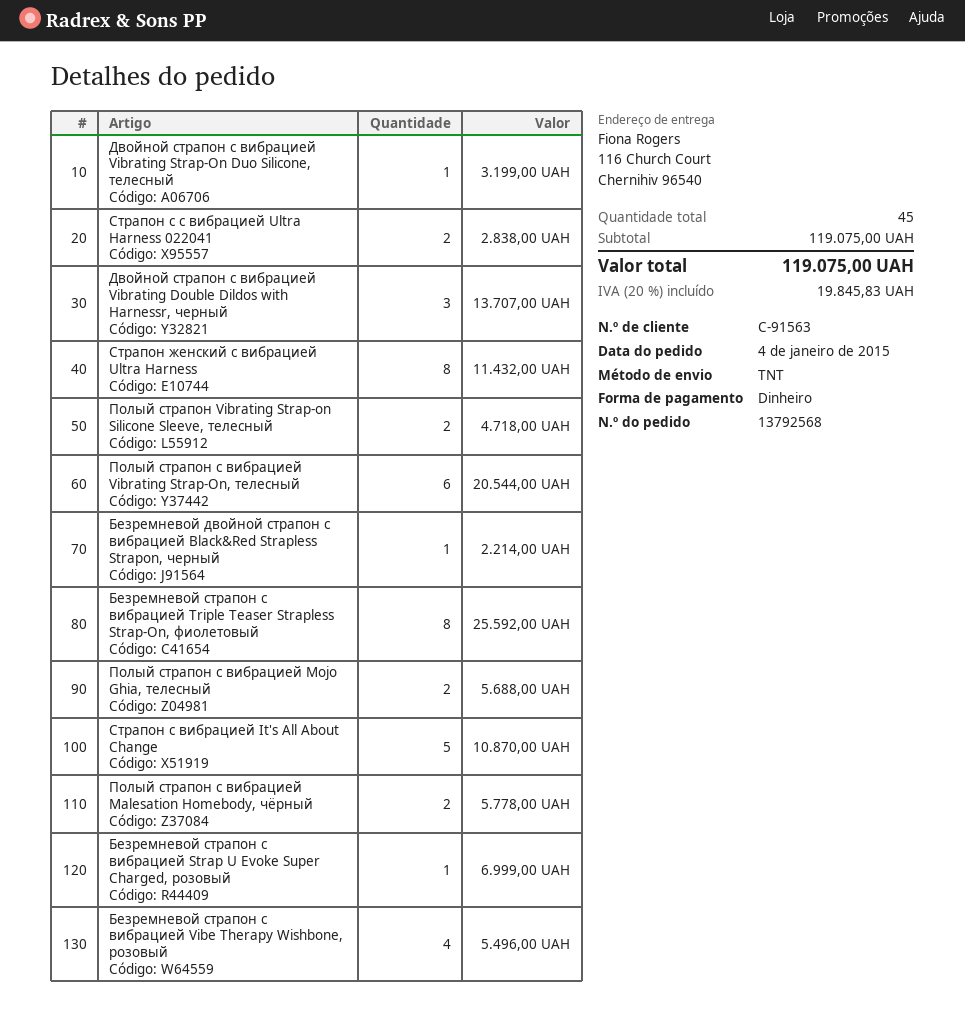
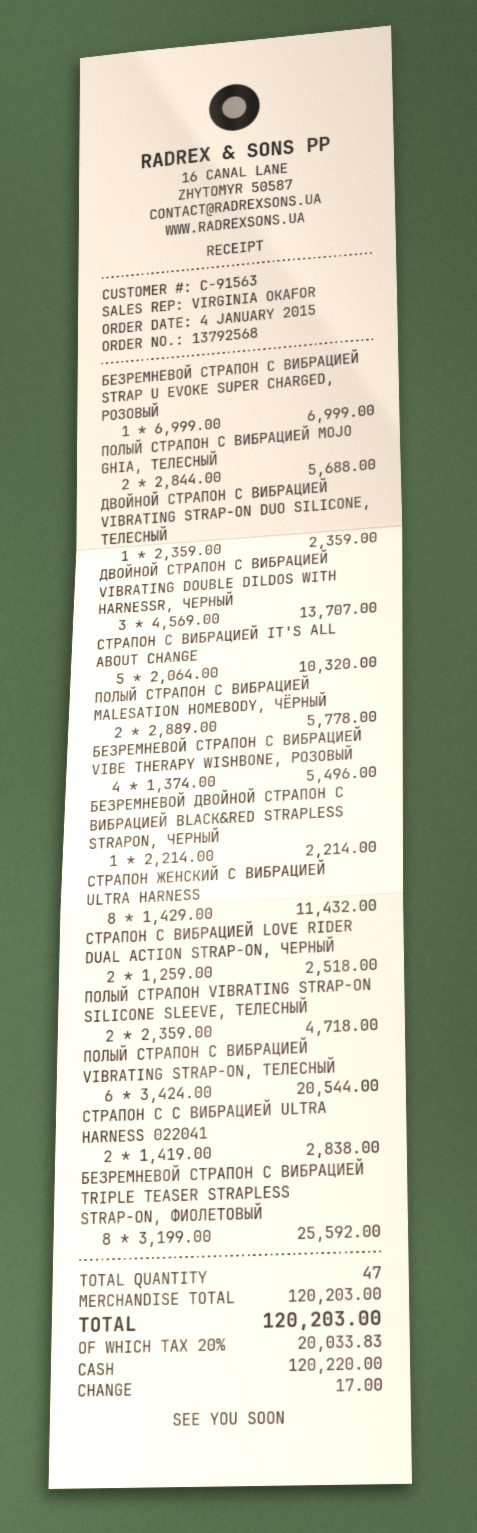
Двойной страпон с вибрацией Vibrating Strap-On Duo Silicone, телесный: 1 for 3199.00 -> 1 for 2359.00
Страпон с вибрацией It's All About Change: 5 for 10870.00 -> 5 for 10320.00
СТРАПОН С ВИБРАЦИЕЙ LOVE RIDER DUAL ACTION STRAP-ON, ЧЕРНЫЙ: none -> 2 for 2518.00
total quantity: 45 -> 47
subtotal: 119075.00 -> 120203.00
tax: 20% = 19845.83 -> 20% = 20033.83
total: 119075.00 -> 120203.00

